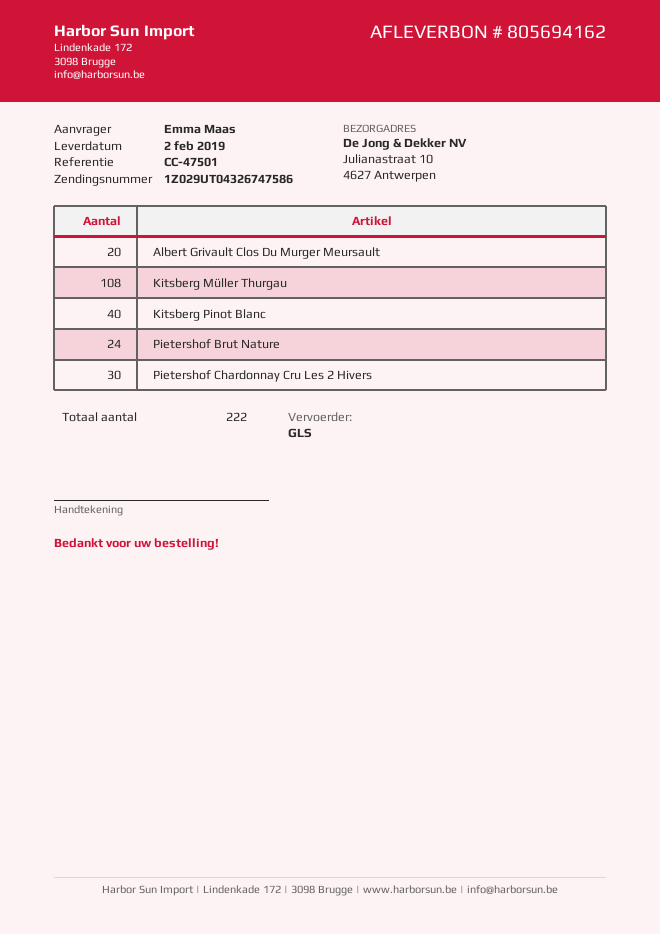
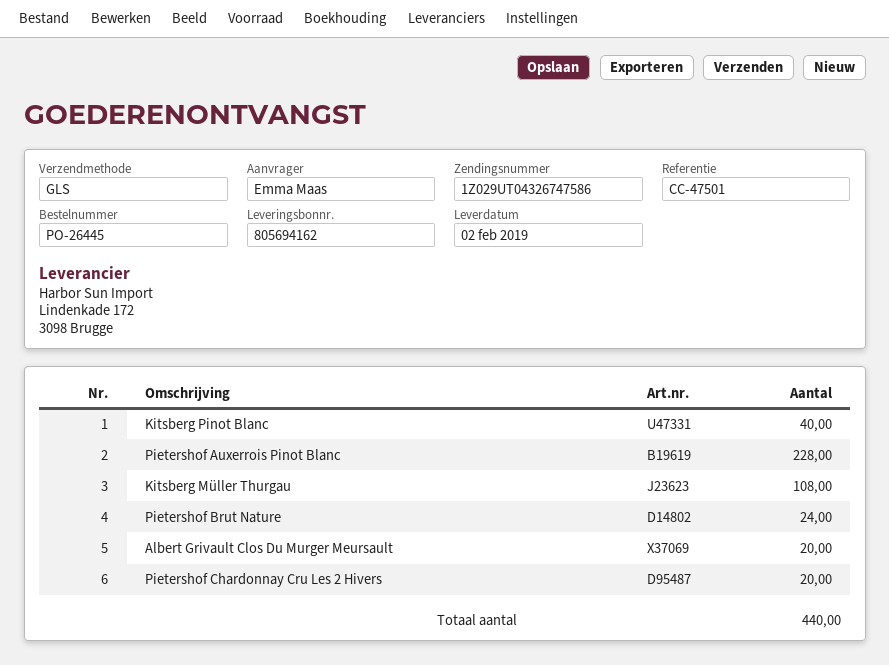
Pietershof Chardonnay Cru Les 2 Hivers: 30 -> 20
Pietershof Auxerrois Pinot Blanc: none -> 228
total quantity: 222 -> 440

